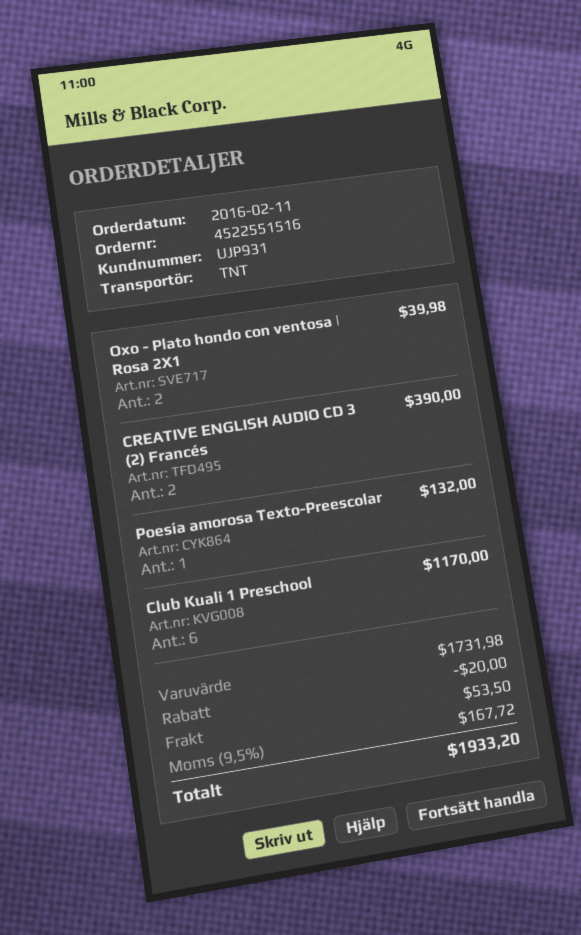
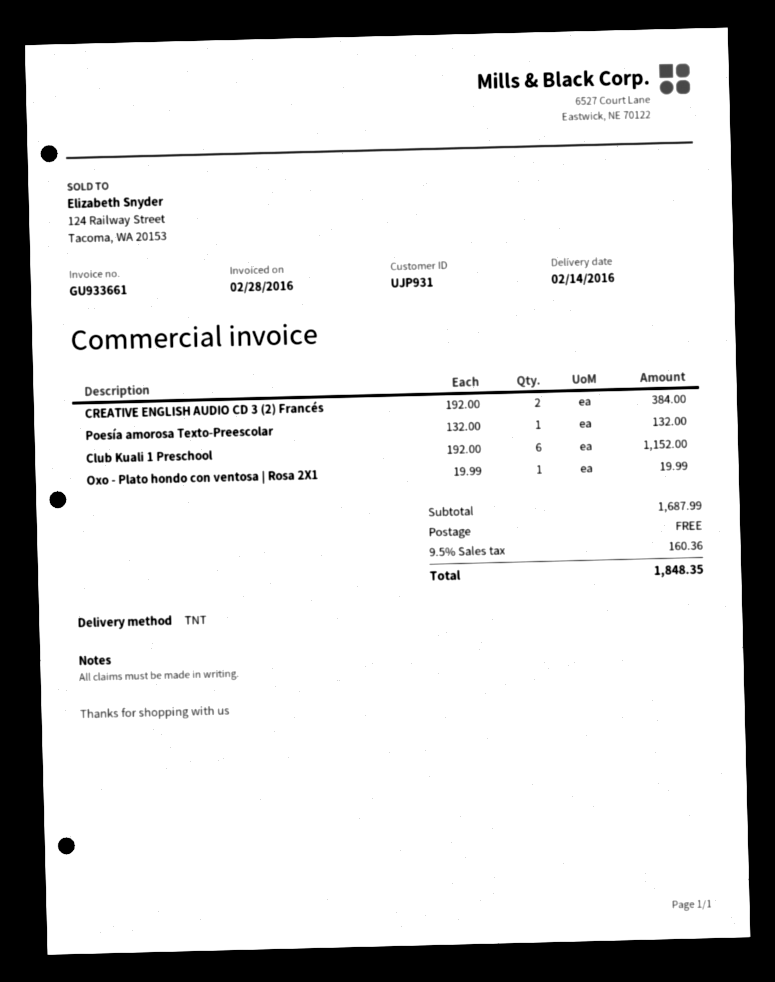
Oxo - Plato hondo con ventosa | Rosa 2X1: 2 for 39.98 -> 1 for 19.99
CREATIVE ENGLISH AUDIO CD 3 (2) Francés: 2 for 390.00 -> 2 for 384.00
Club Kuali 1 Preschool: 6 for 1170.00 -> 6 for 1152.00
subtotal: 1731.98 -> 1687.99
discount: 20.00 -> none
shipping: 53.50 -> 0.00
tax: 9.5% = 167.72 -> 9.5% = 160.36
total: 1933.20 -> 1848.35

